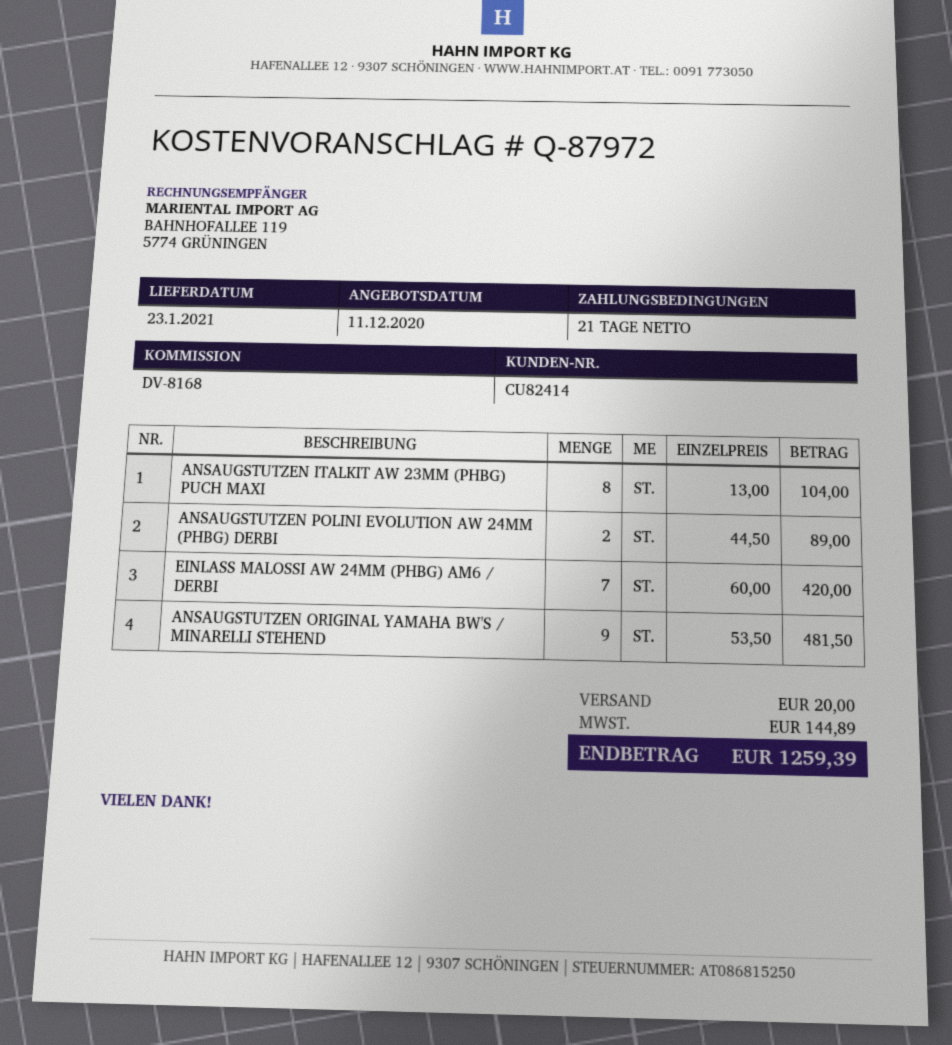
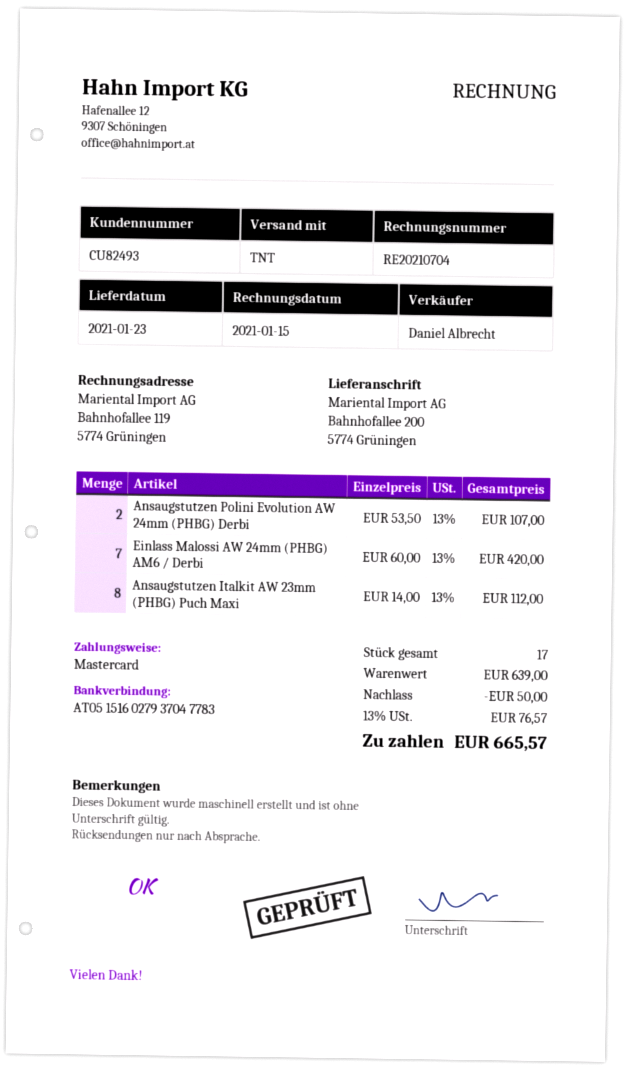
customer number: CU82414 -> CU82493
ANSAUGSTUTZEN ITALKIT AW 23MM (PHBG) PUCH MAXI: 8 x 13.00 = 104.00 -> 8 x 14.00 = 112.00
ANSAUGSTUTZEN POLINI EVOLUTION AW 24MM (PHBG) DERBI: 2 x 44.50 = 89.00 -> 2 x 53.50 = 107.00
ANSAUGSTUTZEN ORIGINAL YAMAHA BW'S / MINARELLI STEHEND: 9 x 53.50 = 481.50 -> none
discount: none -> 50.00
shipping: 20.00 -> none
tax: 144.89 -> 76.57
total: 1259.39 -> 665.57

